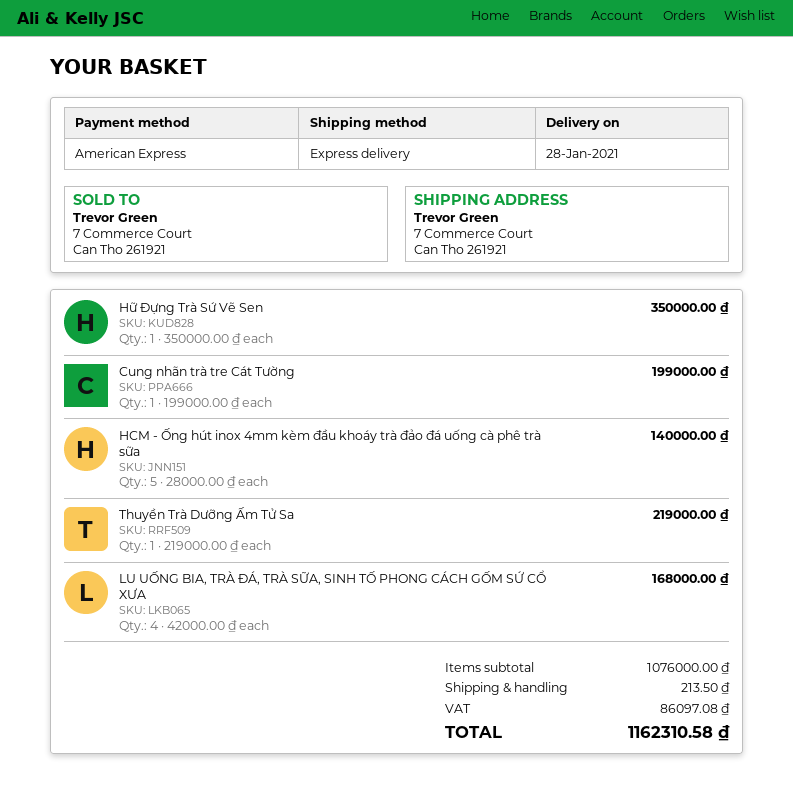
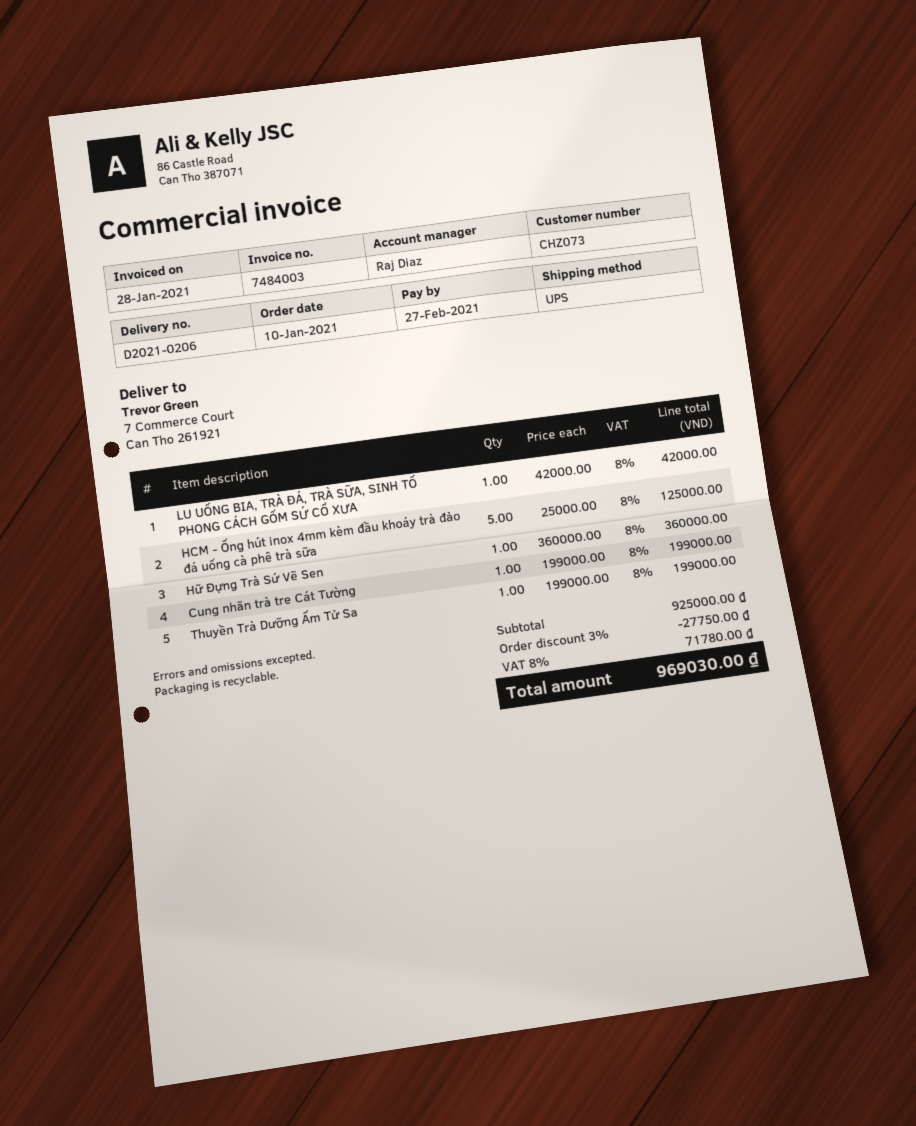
shipping method: express -> UPS
Hữ Đựng Trà Sứ Vẽ Sen: 1 x 350000.00 = 350000.00 -> 1 x 360000.00 = 360000.00
HCM - Ống hút inox 4mm kèm đầu khoáy trà đảo đá uống cà phê trà sữa: 5 x 28000.00 = 140000.00 -> 5 x 25000.00 = 125000.00
Thuyền Trà Dưỡng Ấm Tử Sa: 1 x 219000.00 = 219000.00 -> 1 x 199000.00 = 199000.00
LU UỐNG BIA, TRÀ ĐÁ, TRÀ SỮA, SINH TỐ PHONG CÁCH GỐM SỨ CỔ XƯA: 4 x 42000.00 = 168000.00 -> 1 x 42000.00 = 42000.00
subtotal: 1076000.00 -> 925000.00
discount: none -> 3% = 27750.00
shipping: 213.50 -> none
tax: 86097.08 -> 71780.00
total: 1162310.58 -> 969030.00

